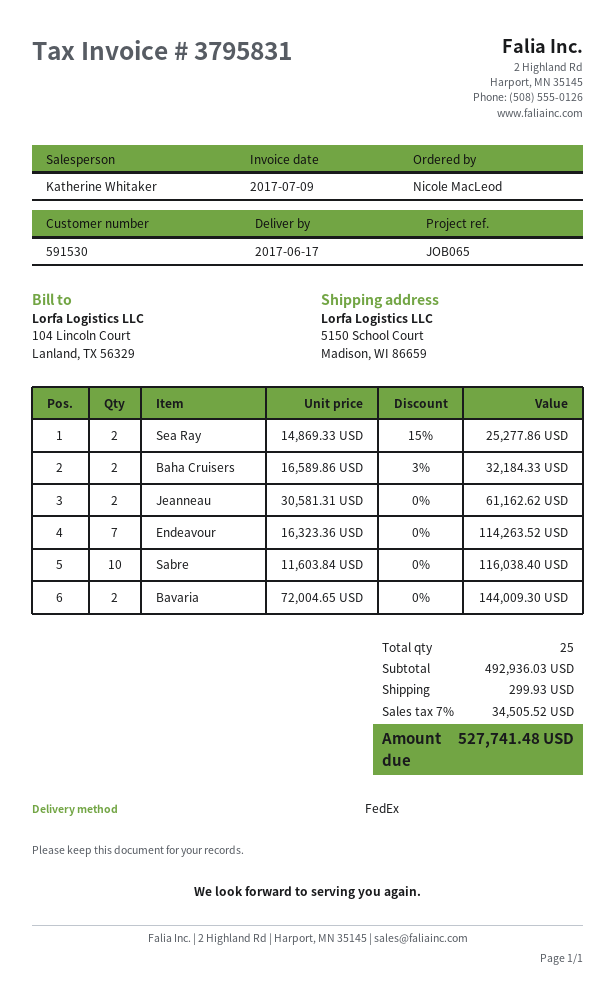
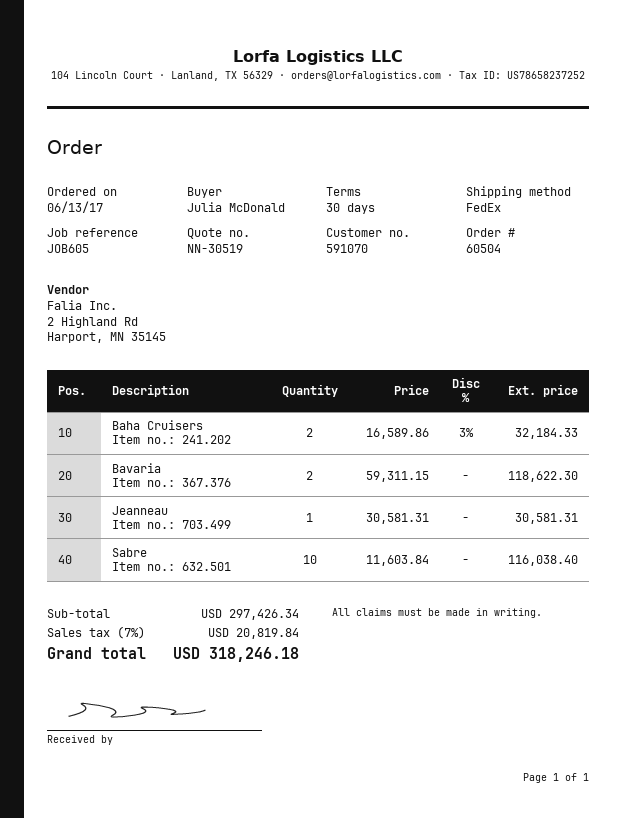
customer number: 591530 -> 591070
reference: JOB065 -> JOB605
ordered by: Nicole MacLeod -> Julia McDonald
Sea Ray: 2 x 14869.33 - 15% = 25277.86 -> none
Jeanneau: 2 x 30581.31 = 61162.62 -> 1 x 30581.31 = 30581.31
Endeavour: 7 x 16323.36 = 114263.52 -> none
Bavaria: 2 x 72004.65 = 144009.30 -> 2 x 59311.15 = 118622.30
subtotal: 492936.03 -> 297426.34
shipping: 299.93 -> none
tax: 7% = 34505.52 -> 7% = 20819.84
total: 527741.48 -> 318246.18

